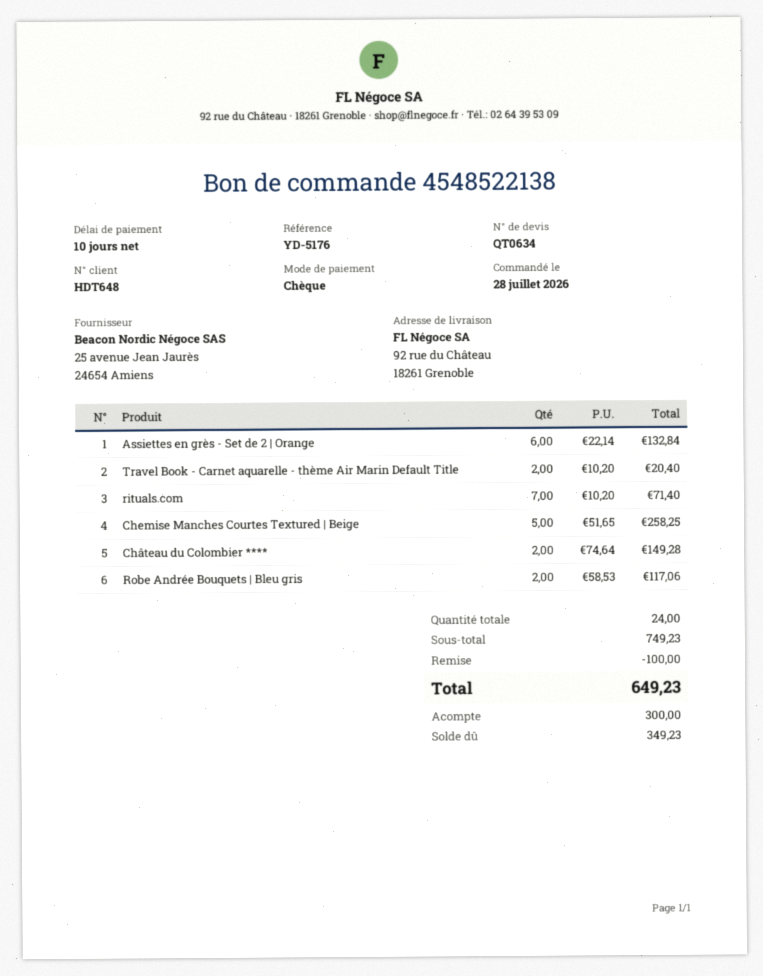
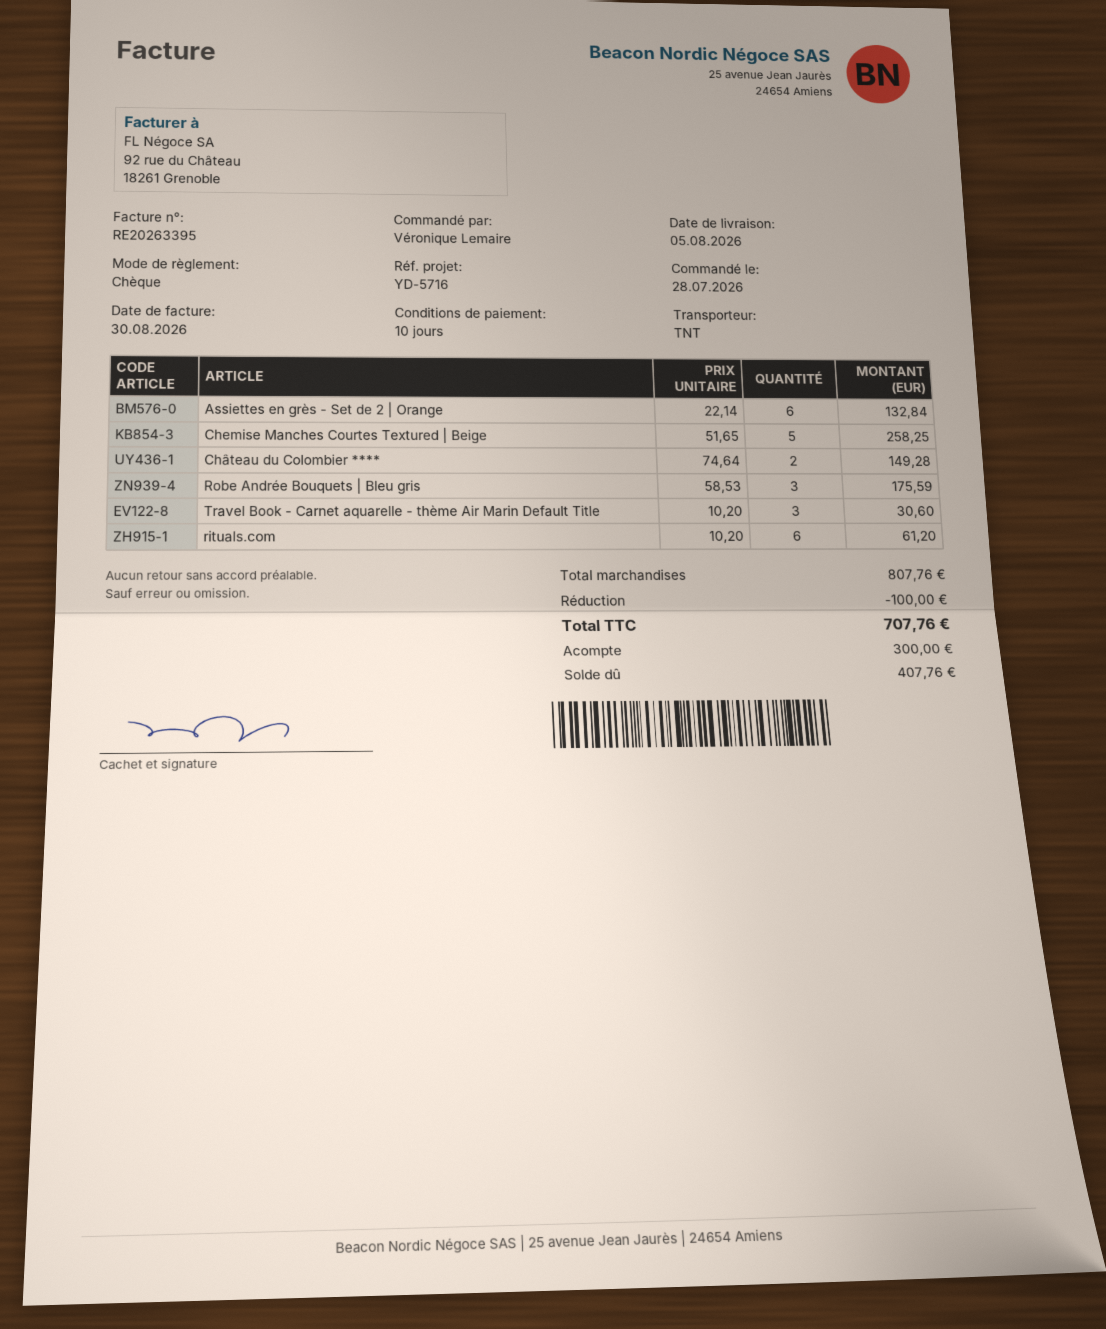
reference: YD-5176 -> YD-5716
Travel Book - Carnet aquarelle - thème Air Marin Default Title: 2 x 10.20 = 20.40 -> 3 x 10.20 = 30.60
rituals.com: 7 x 10.20 = 71.40 -> 6 x 10.20 = 61.20
Robe Andrée Bouquets | Bleu gris: 2 x 58.53 = 117.06 -> 3 x 58.53 = 175.59
subtotal: 749.23 -> 807.76
total: 649.23 -> 707.76
balance: 349.23 -> 407.76

